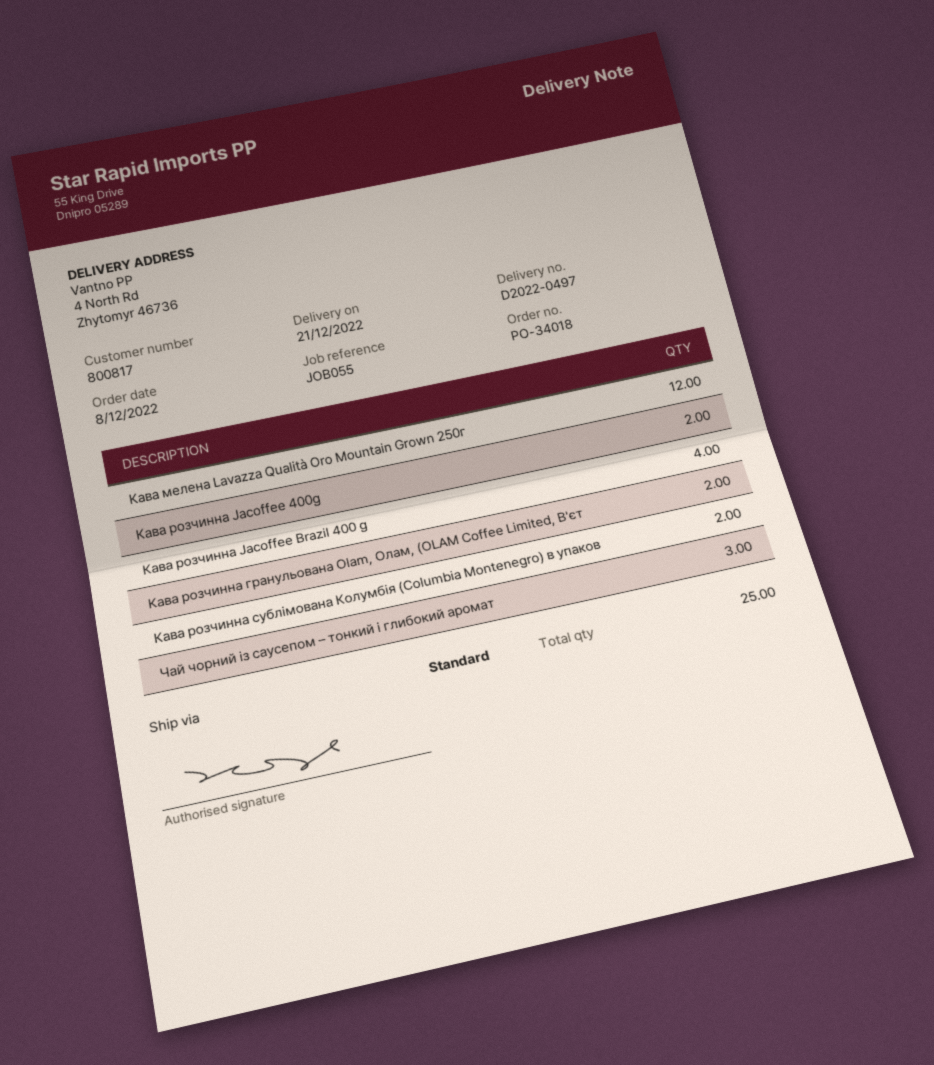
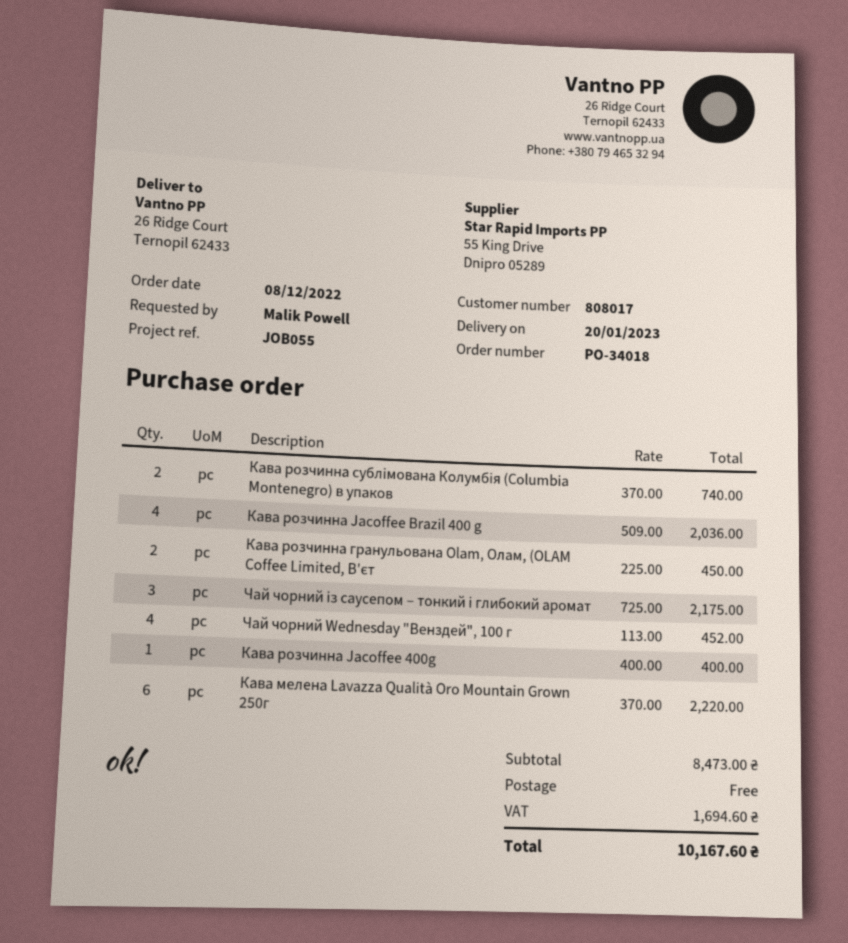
delivery date: 2022-12-21 -> 2023-01-20
customer number: 800817 -> 808017
ship to: 4 North Rd, Zhytomyr 46736 -> 26 Ridge Court, Ternopil 62433
Кава мелена Lavazza Qualità Oro Mountain Grown 250г: 12 -> 6
Кава розчинна Jacoffee 400g: 2 -> 1
Чай чорний Wednesday "Венздей", 100 г: none -> 4

